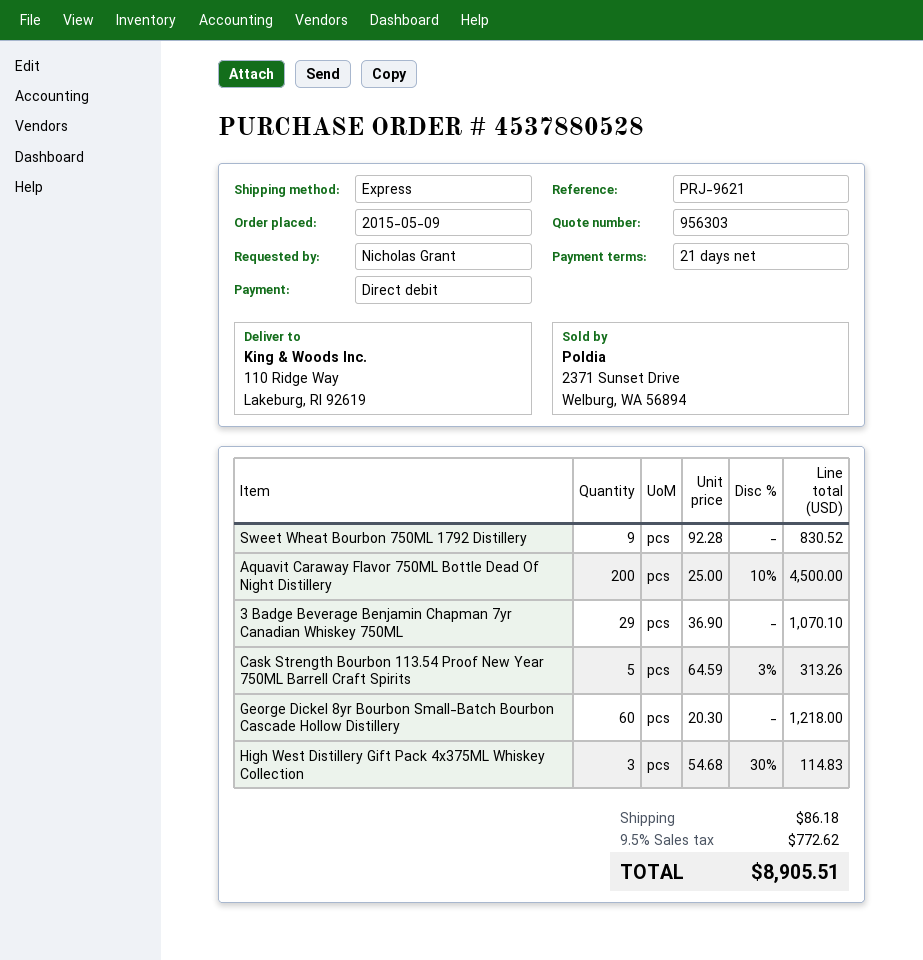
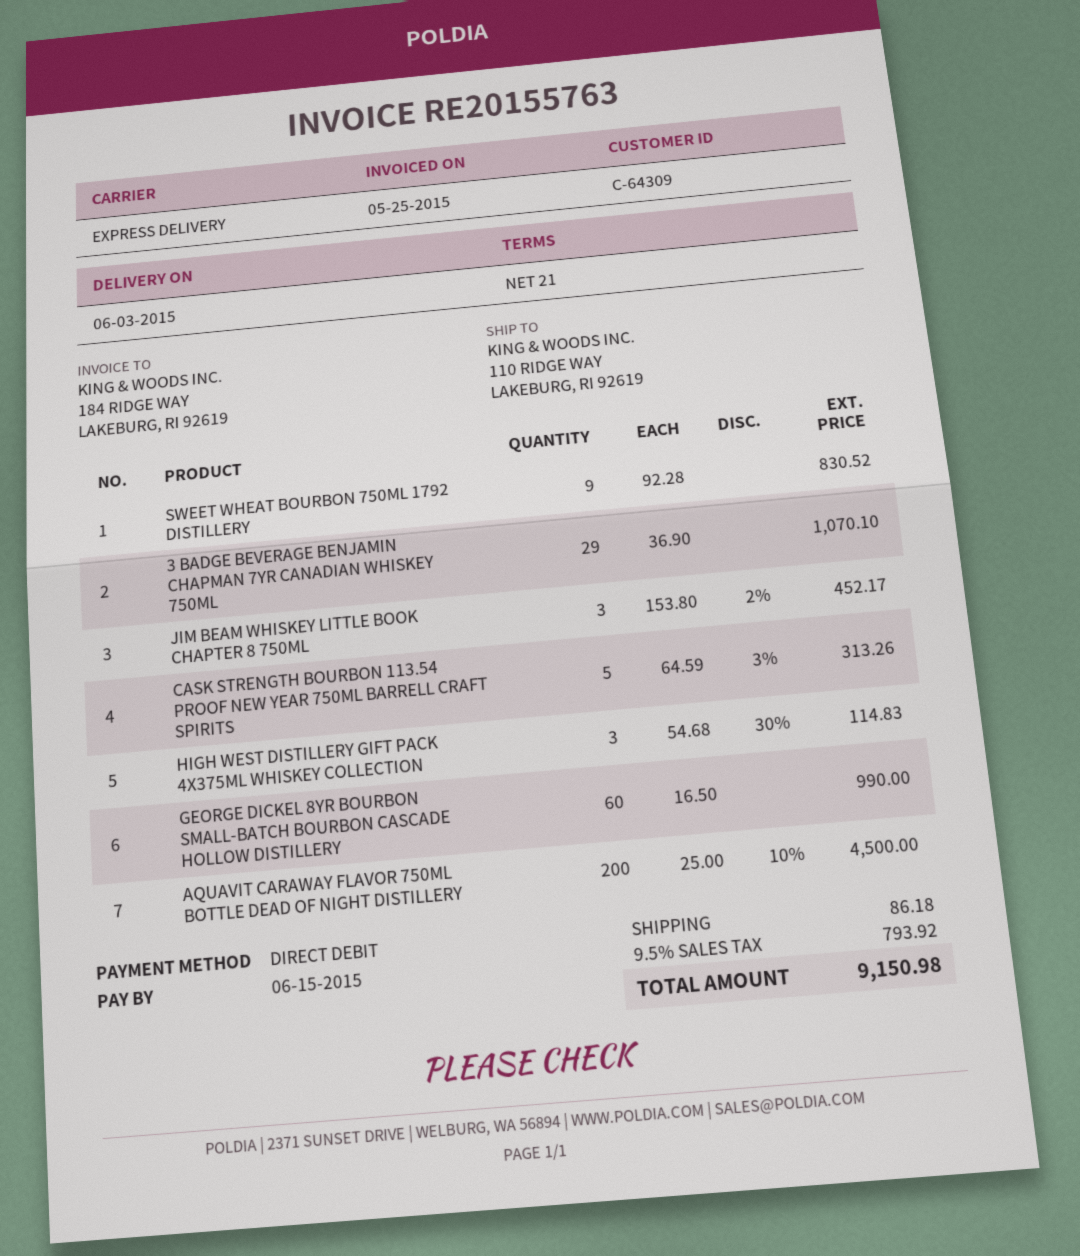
George Dickel 8yr Bourbon Small-Batch Bourbon Cascade Hollow Distillery: 60 x 20.30 = 1218.00 -> 60 x 16.50 = 990.00
JIM BEAM WHISKEY LITTLE BOOK CHAPTER 8 750ML: none -> 3 x 153.80 - 2% = 452.17
tax: 9.5% = 772.62 -> 9.5% = 793.92
total: 8905.51 -> 9150.98

